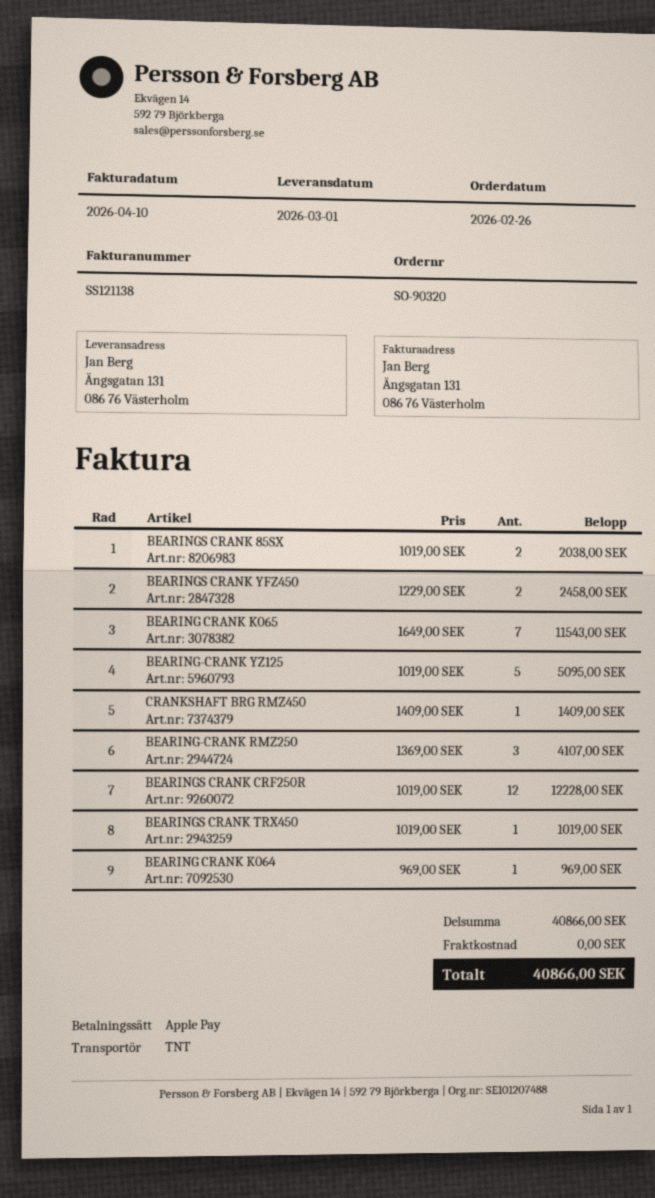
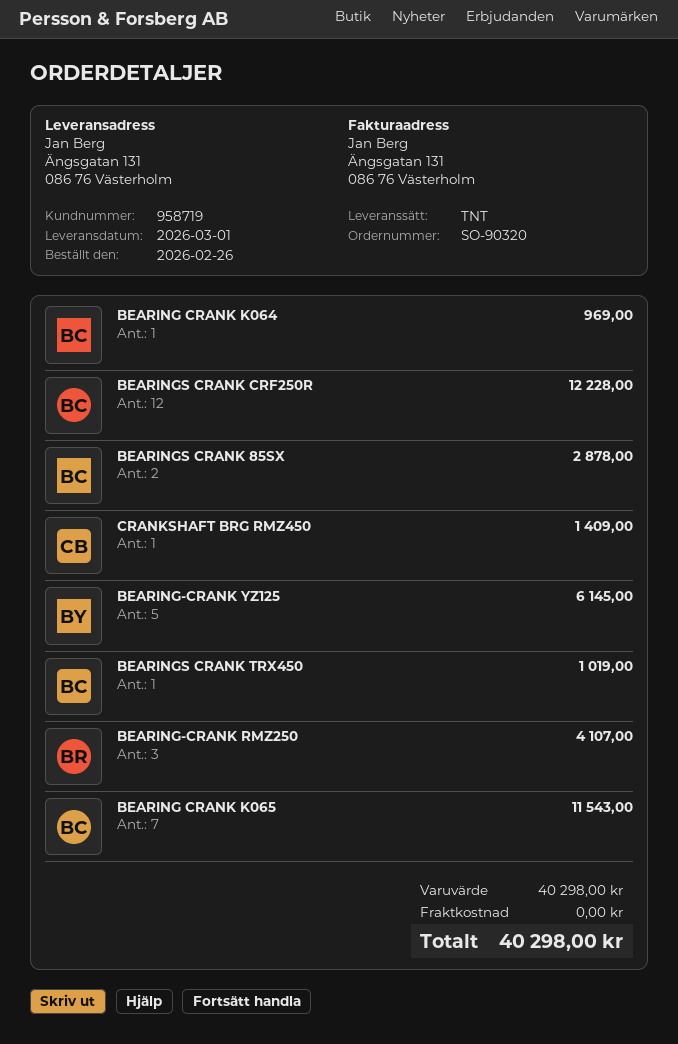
BEARINGS CRANK 85SX: 2 for 2038.00 -> 2 for 2878.00
BEARINGS CRANK YFZ450: 2 for 2458.00 -> none
BEARING-CRANK YZ125: 5 for 5095.00 -> 5 for 6145.00
subtotal: 40866.00 -> 40298.00
total: 40866.00 -> 40298.00

